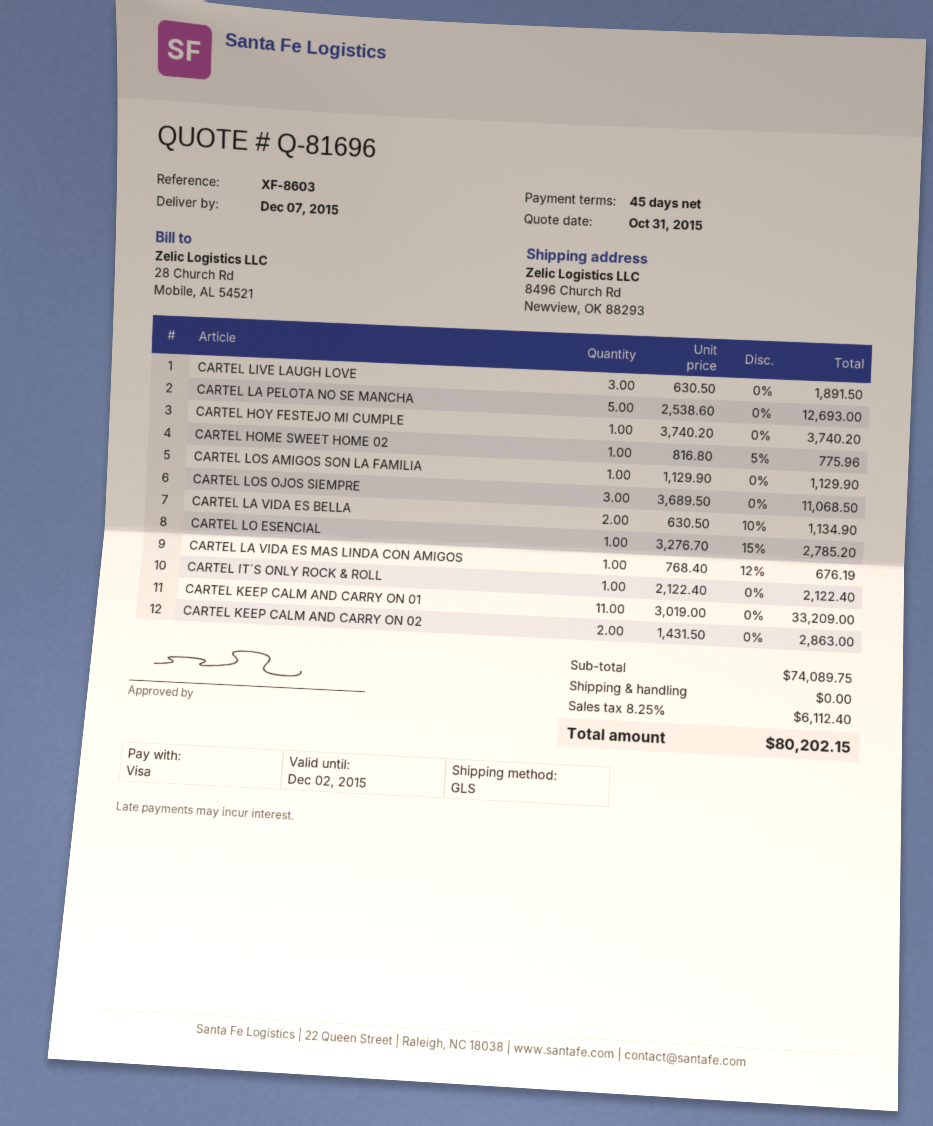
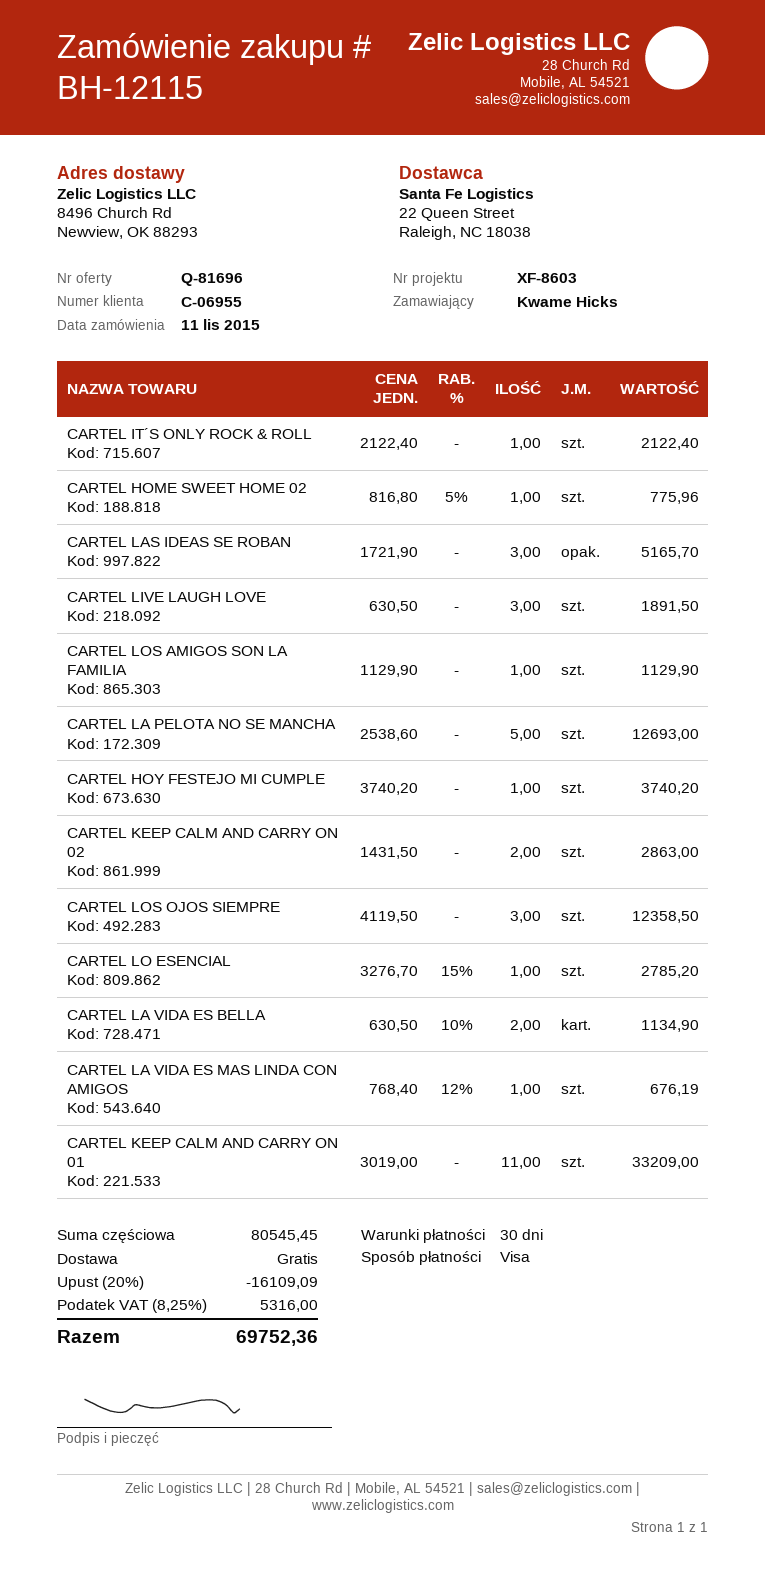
payment terms: 45 days -> 30 days
CARTEL LOS OJOS SIEMPRE: 3 x 3689.50 = 11068.50 -> 3 x 4119.50 = 12358.50
CARTEL LAS IDEAS SE ROBAN: none -> 3 x 1721.90 = 5165.70
subtotal: 74089.75 -> 80545.45
discount: none -> 20% = 16109.09
tax: 8.25% = 6112.40 -> 8.25% = 5316.00
total: 80202.15 -> 69752.36

